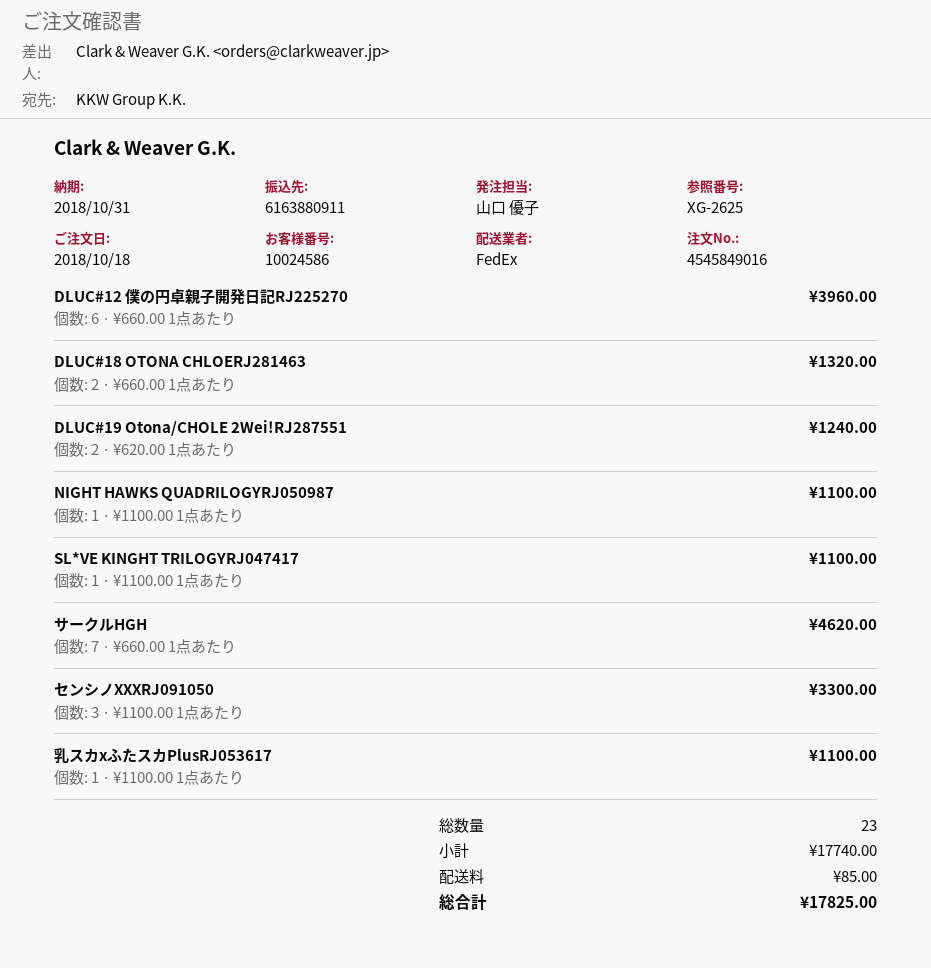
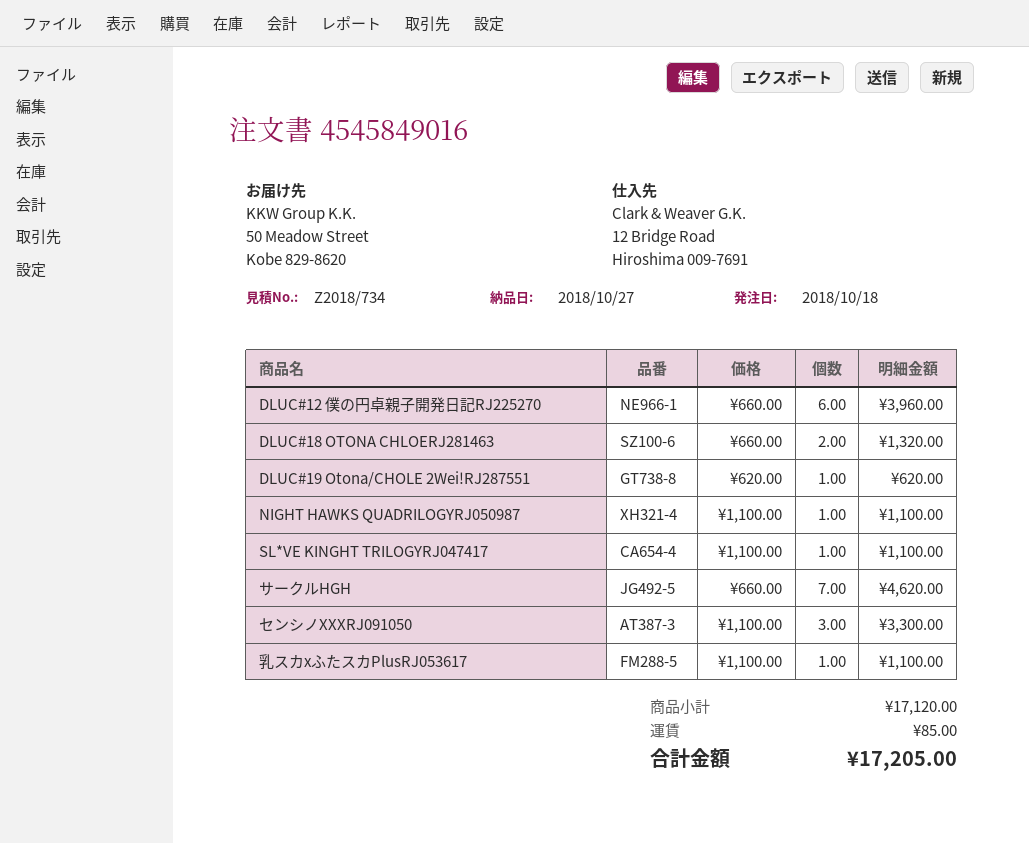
delivery date: 2018-10-31 -> 2018-10-27
DLUC#19 Otona/CHOLE 2Wei!RJ287551: 2 x 620.00 = 1240.00 -> 1 x 620.00 = 620.00
subtotal: 17740.00 -> 17120.00
total: 17825.00 -> 17205.00

